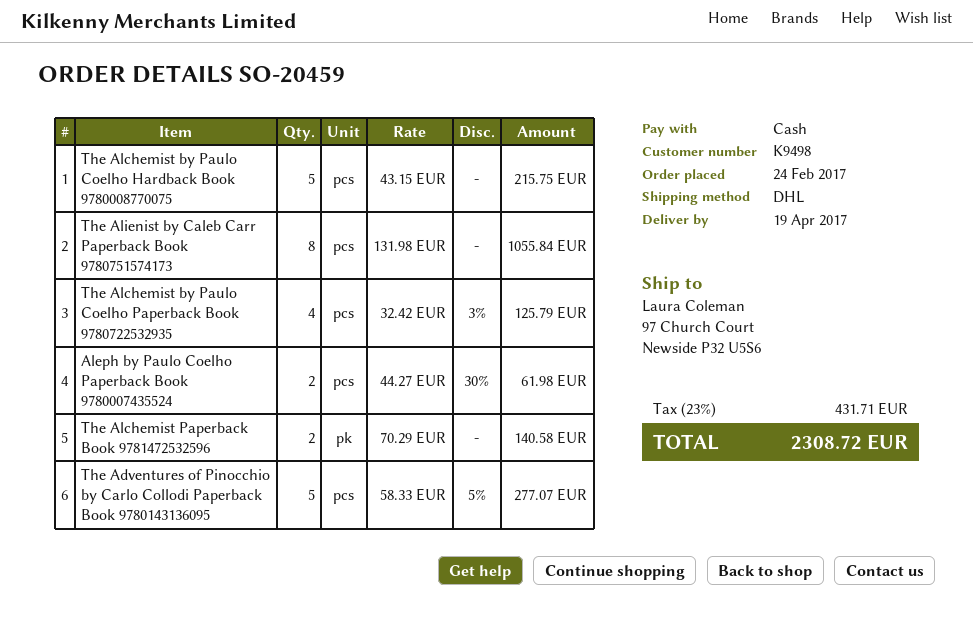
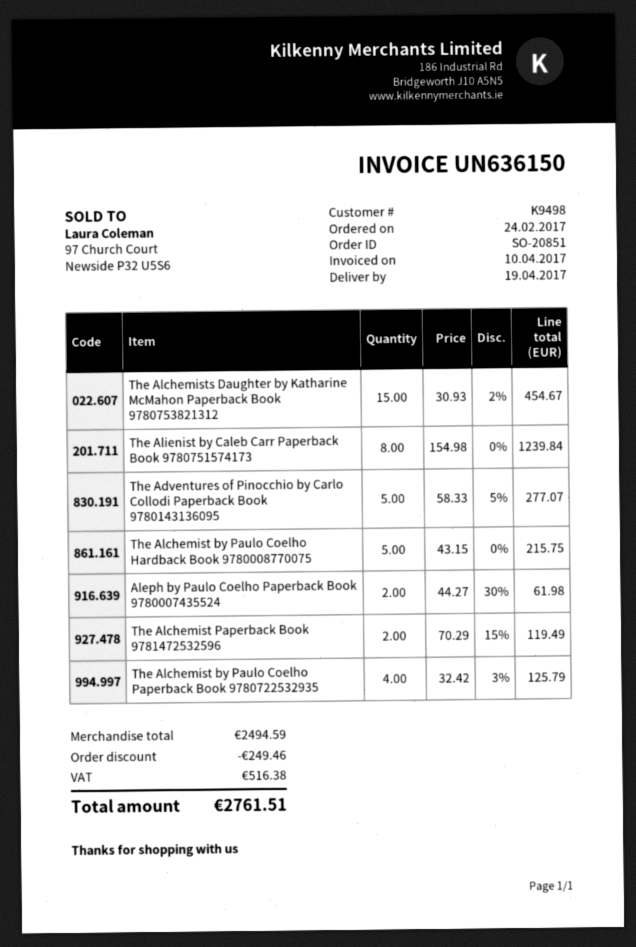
order number: SO-20459 -> SO-20851
The Alienist by Caleb Carr Paperback Book 9780751574173: 8 x 131.98 = 1055.84 -> 8 x 154.98 = 1239.84
The Alchemist Paperback Book 9781472532596: 2 x 70.29 = 140.58 -> 2 x 70.29 - 15% = 119.49
The Alchemists Daughter by Katharine McMahon Paperback Book 9780753821312: none -> 15 x 30.93 - 2% = 454.67
discount: none -> 249.46
tax: 431.71 -> 516.38
total: 2308.72 -> 2761.51

